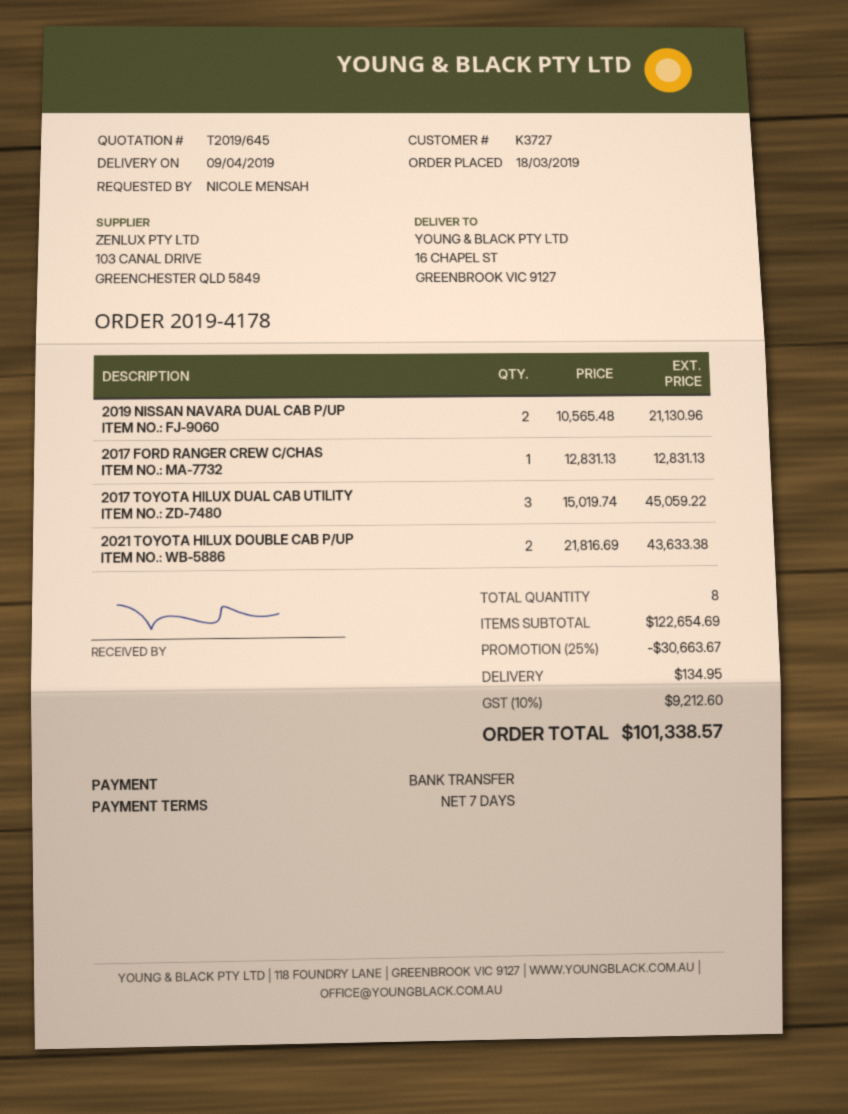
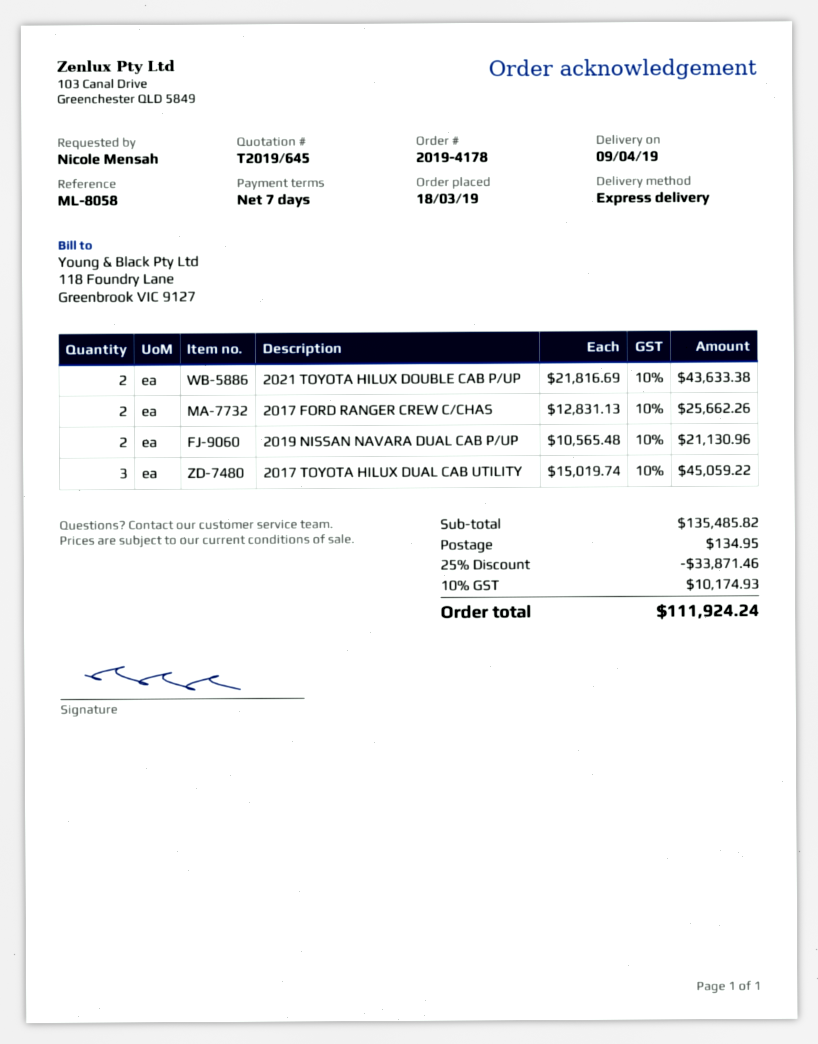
2017 FORD RANGER CREW C/CHAS: 1 x 12831.13 = 12831.13 -> 2 x 12831.13 = 25662.26
subtotal: 122654.69 -> 135485.82
discount: 25% = 30663.67 -> 25% = 33871.46
tax: 10% = 9212.60 -> 10% = 10174.93
total: 101338.57 -> 111924.24

